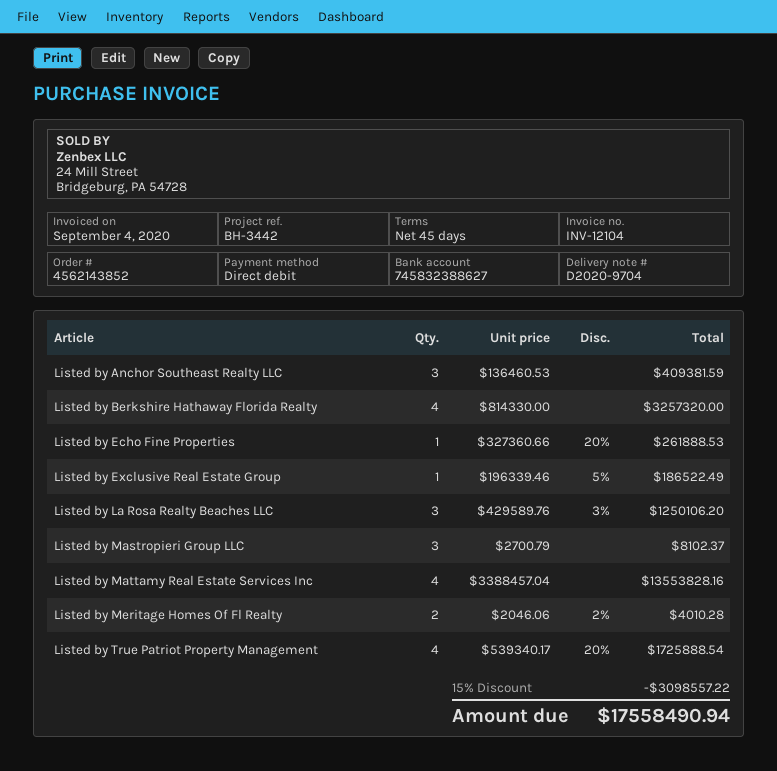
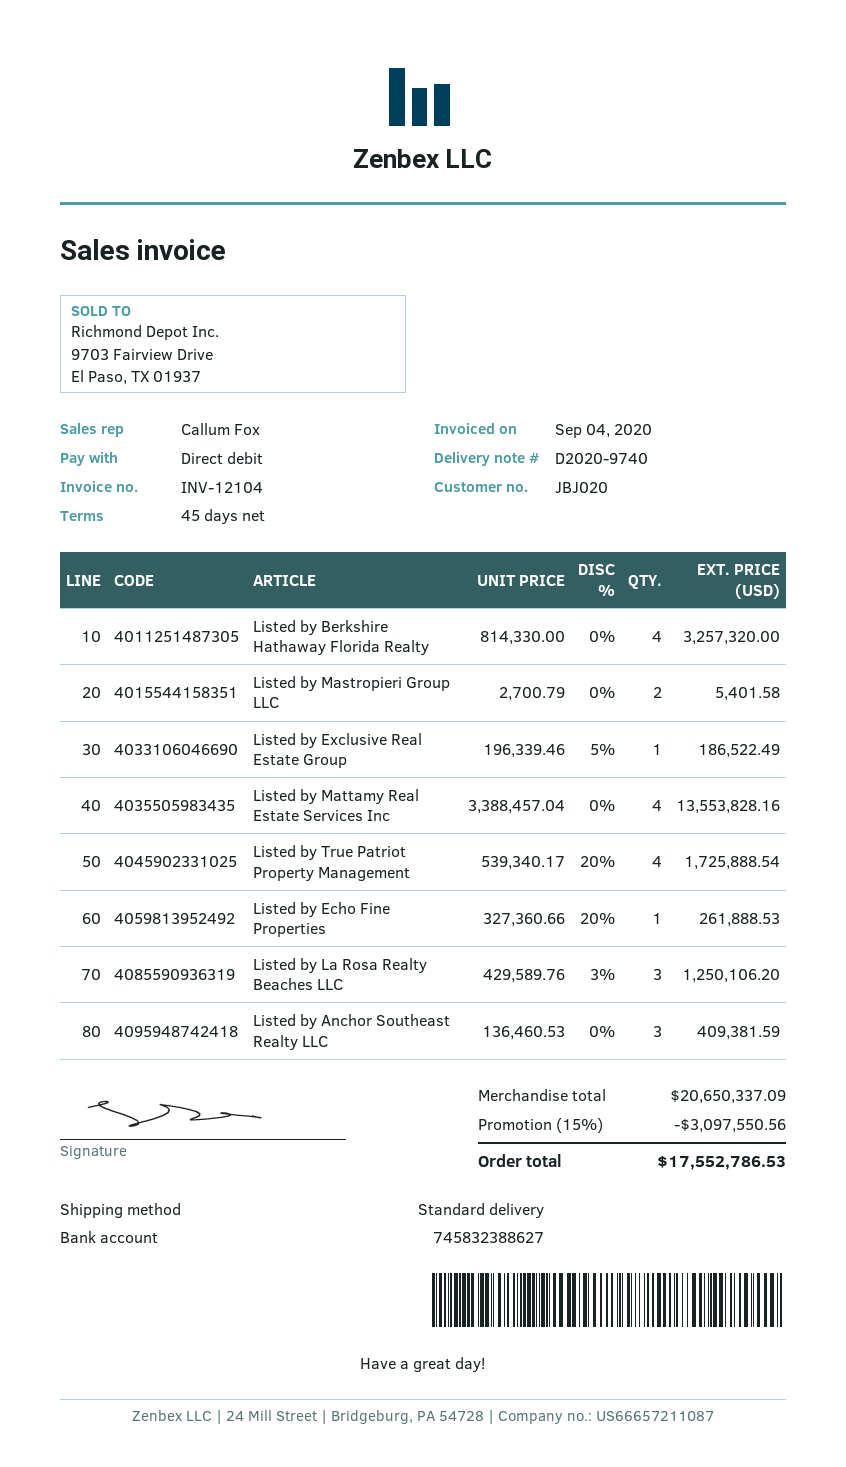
delivery note number: D2020-9704 -> D2020-9740
Listed by Mastropieri Group LLC: 3 x 2700.79 = 8102.37 -> 2 x 2700.79 = 5401.58
Listed by Meritage Homes Of Fl Realty: 2 x 2046.06 - 2% = 4010.28 -> none
discount: 15% = 3098557.22 -> 15% = 3097550.56
total: 17558490.94 -> 17552786.53

